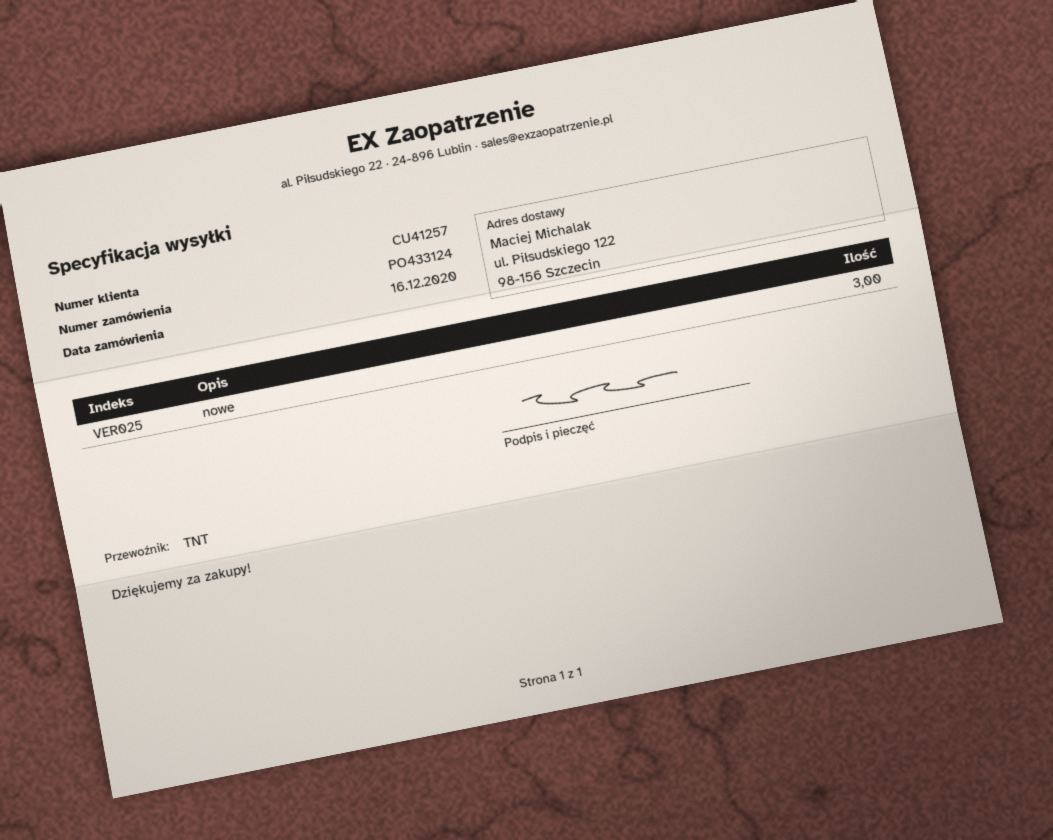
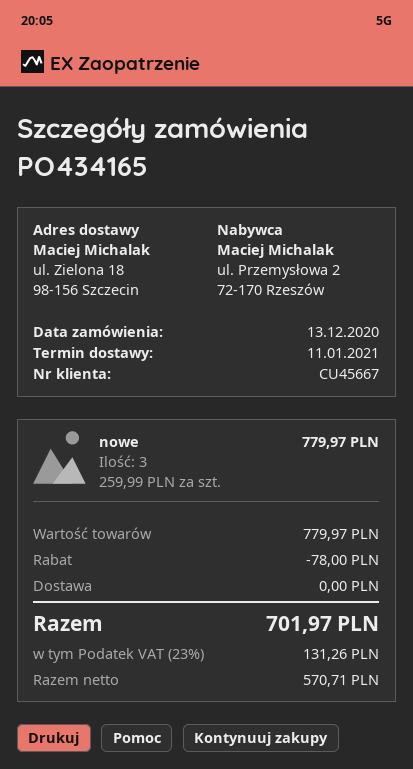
order number: PO433124 -> PO434165
order date: 2020-12-16 -> 2020-12-13
customer number: CU41257 -> CU45667
ship to: ul. Piłsudskiego 122, 98-156 Szczecin -> ul. Zielona 18, 98-156 Szczecin

